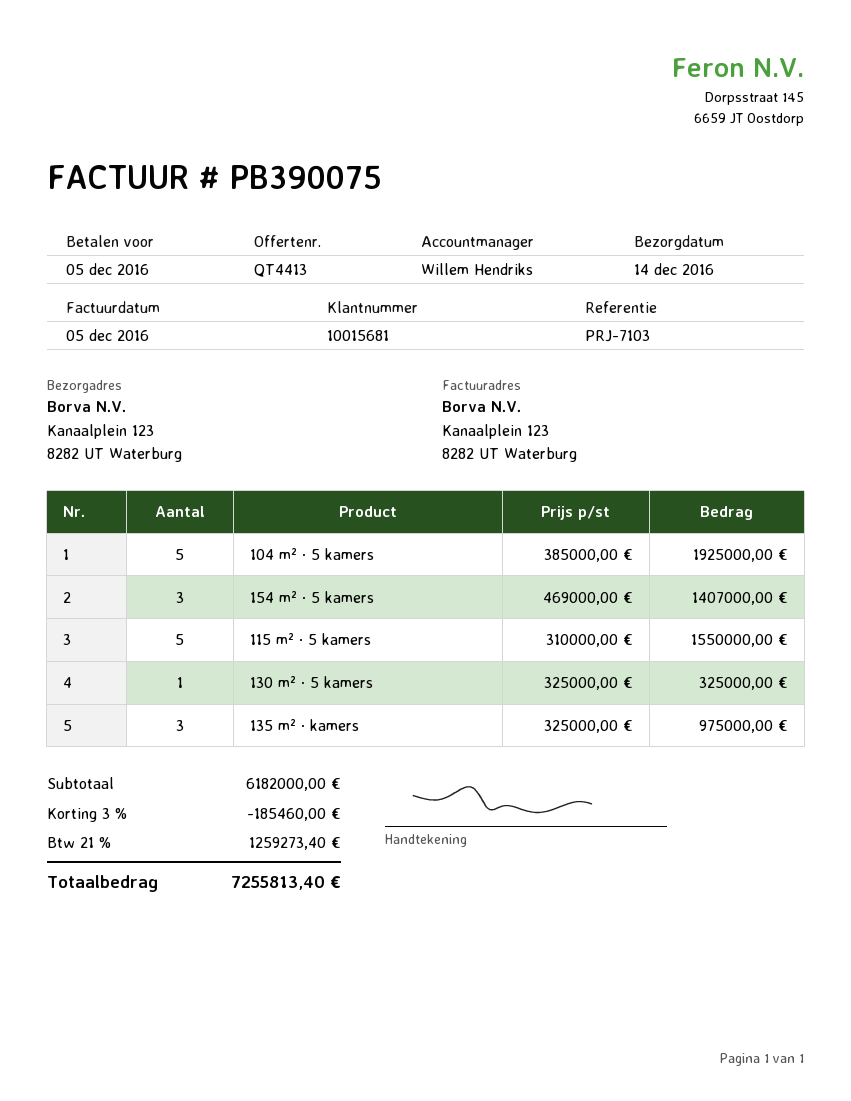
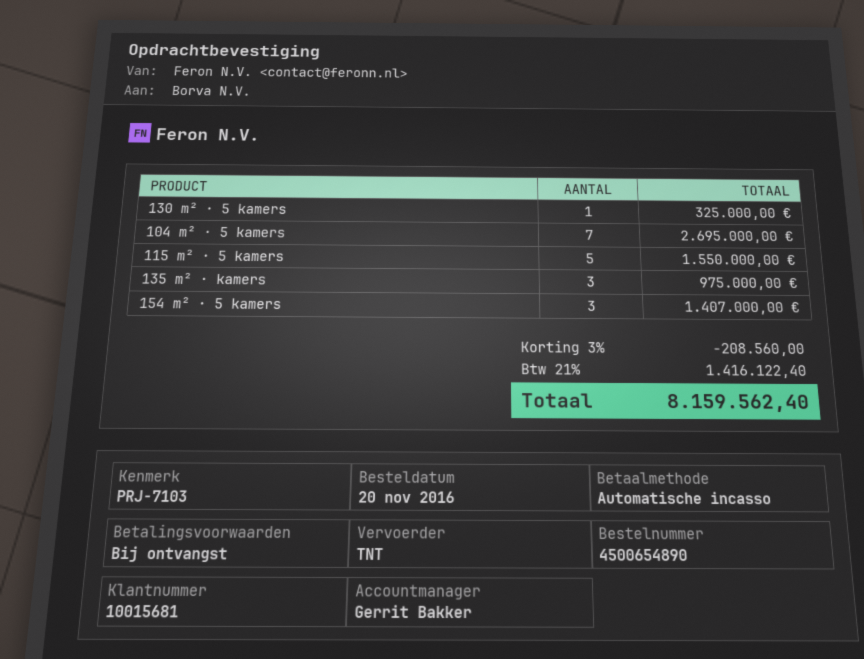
sales rep: Willem Hendriks -> Gerrit Bakker
104 m² · 5 kamers: 5 for 1925000.00 -> 7 for 2695000.00
discount: 3% = 185460.00 -> 3% = 208560.00
tax: 21% = 1259273.40 -> 21% = 1416122.40
total: 7255813.40 -> 8159562.40

